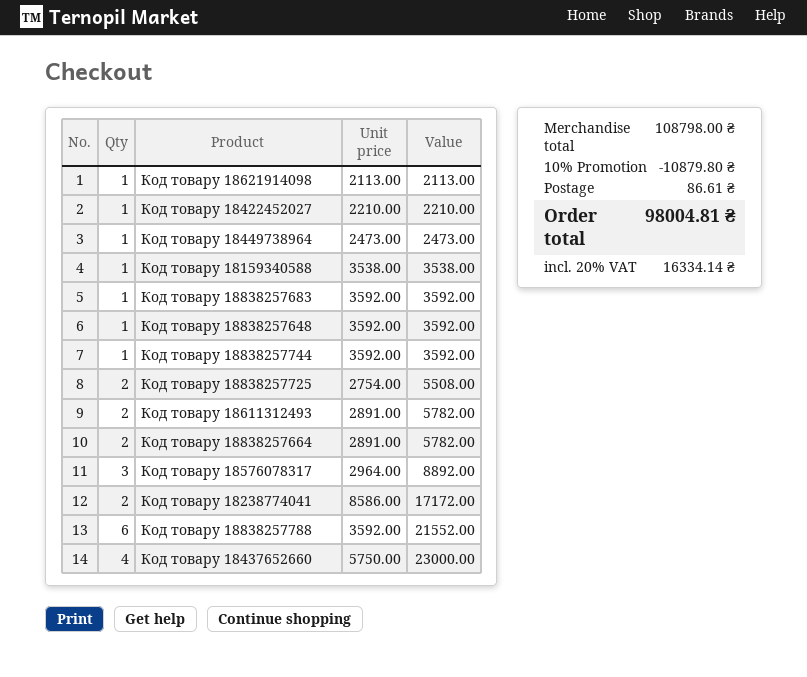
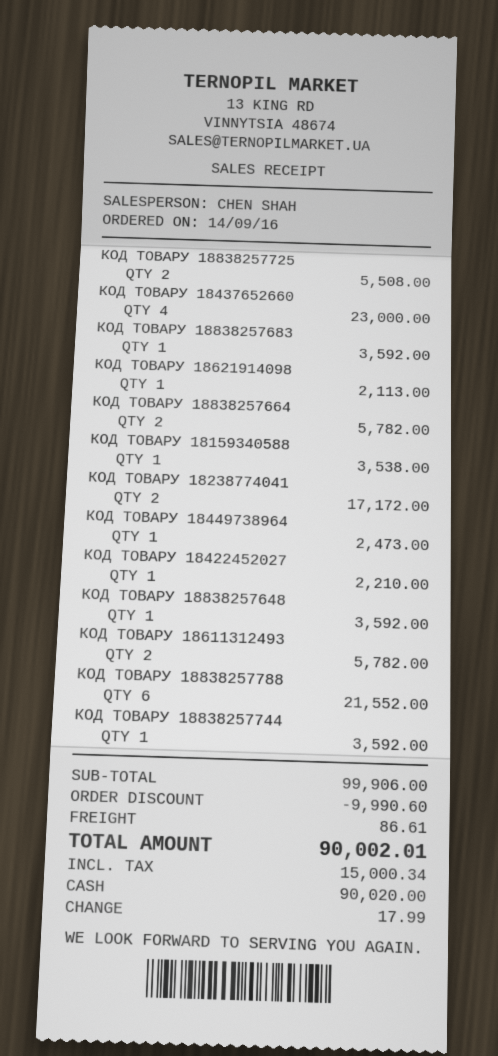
Код товару 18576078317: 3 for 8892.00 -> none
subtotal: 108798.00 -> 99906.00
discount: 10879.80 -> 9990.60
tax: 16334.14 -> 15000.34
total: 98004.81 -> 90002.01

